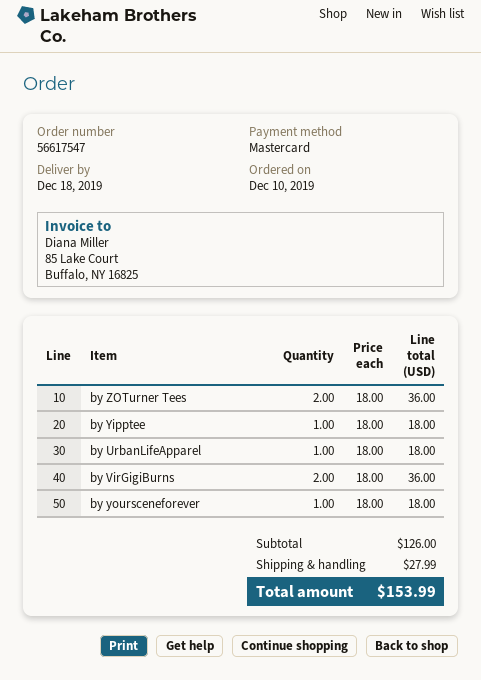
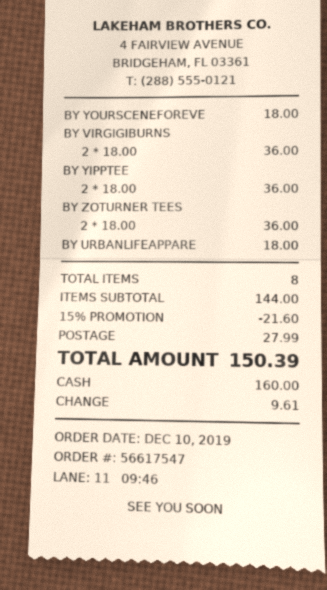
payment method: Mastercard -> cash
by Yipptee: 1 x 18.00 = 18.00 -> 2 x 18.00 = 36.00
subtotal: 126.00 -> 144.00
discount: none -> 15% = 21.60
total: 153.99 -> 150.39

